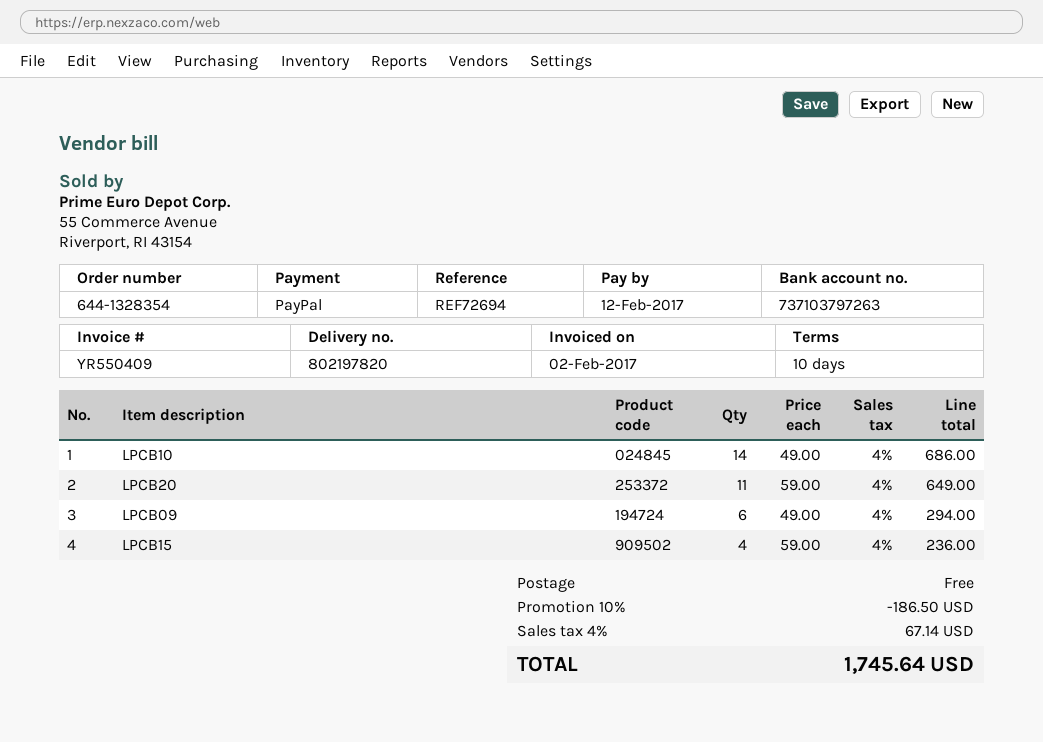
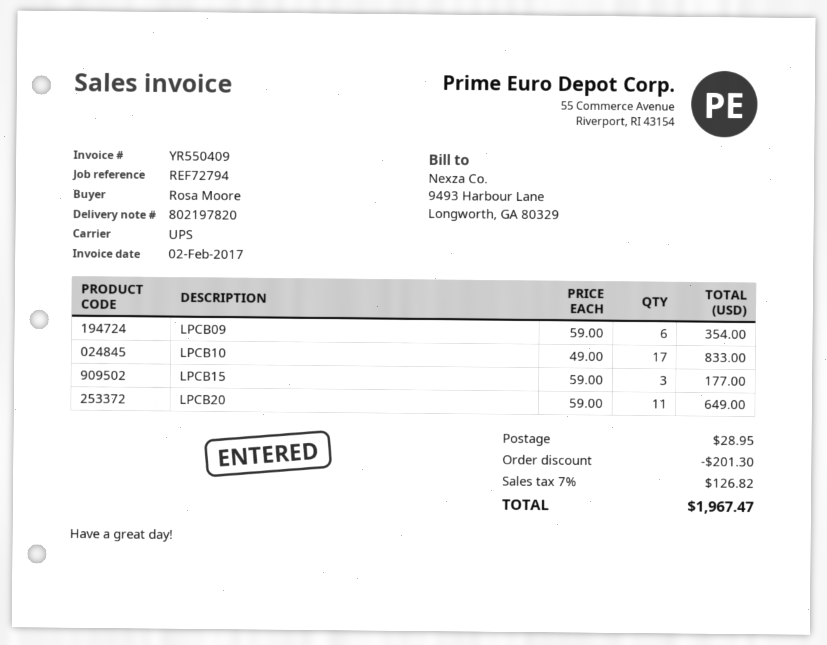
reference: REF72694 -> REF72794
LPCB10: 14 x 49.00 = 686.00 -> 17 x 49.00 = 833.00
LPCB09: 6 x 49.00 = 294.00 -> 6 x 59.00 = 354.00
LPCB15: 4 x 59.00 = 236.00 -> 3 x 59.00 = 177.00
discount: 186.50 -> 201.30
shipping: 0.00 -> 28.95
tax: 4% = 67.14 -> 7% = 126.82
total: 1745.64 -> 1967.47

